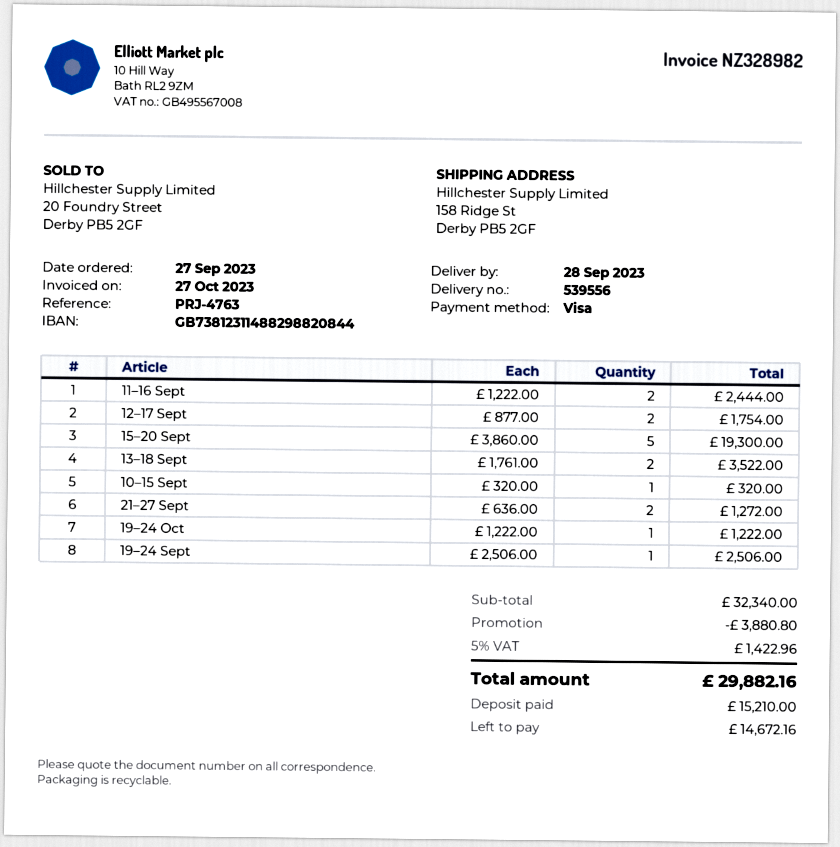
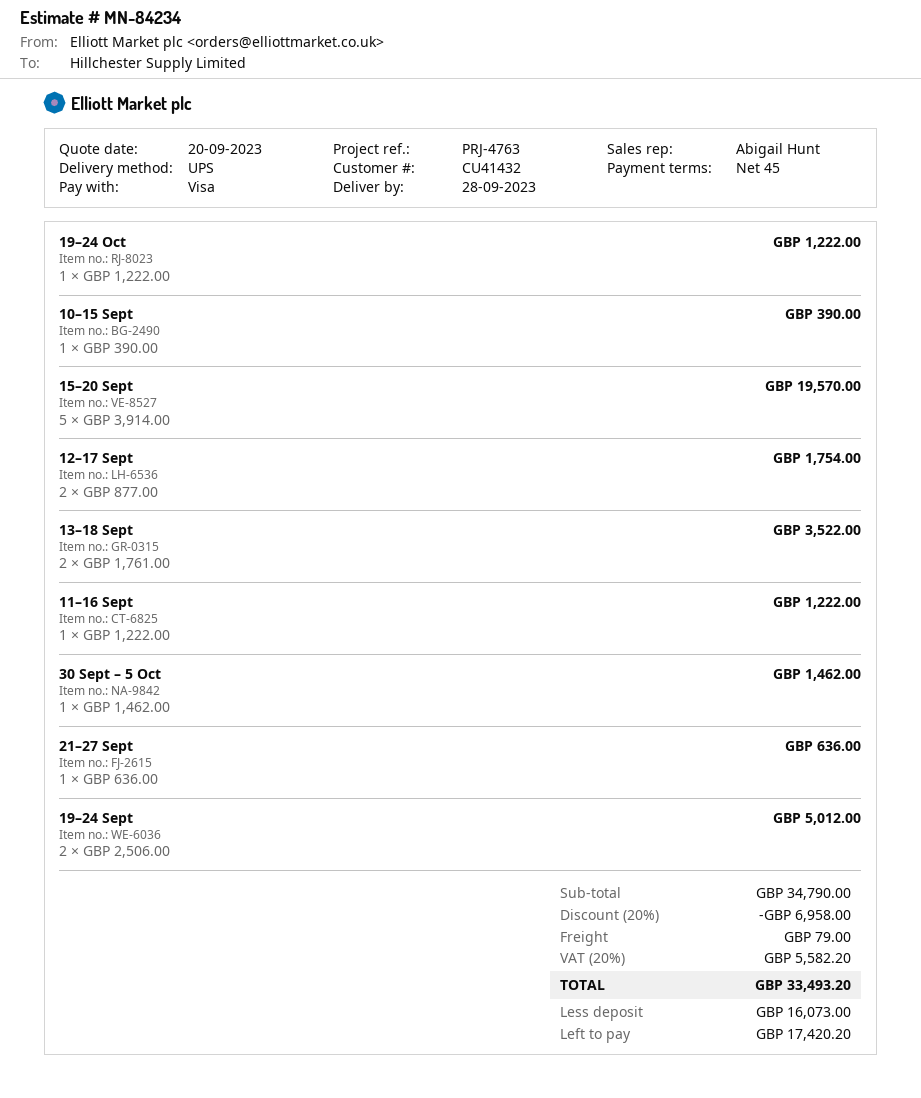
11–16 Sept: 2 x 1222.00 = 2444.00 -> 1 x 1222.00 = 1222.00
15–20 Sept: 5 x 3860.00 = 19300.00 -> 5 x 3914.00 = 19570.00
10–15 Sept: 1 x 320.00 = 320.00 -> 1 x 390.00 = 390.00
21–27 Sept: 2 x 636.00 = 1272.00 -> 1 x 636.00 = 636.00
19–24 Sept: 1 x 2506.00 = 2506.00 -> 2 x 2506.00 = 5012.00
30 Sept – 5 Oct: none -> 1 x 1462.00 = 1462.00
subtotal: 32340.00 -> 34790.00
discount: 3880.80 -> 6958.00
shipping: none -> 79.00
tax: 5% = 1422.96 -> 20% = 5582.20
total: 29882.16 -> 33493.20
deposit: 15210.00 -> 16073.00
balance: 14672.16 -> 17420.20

